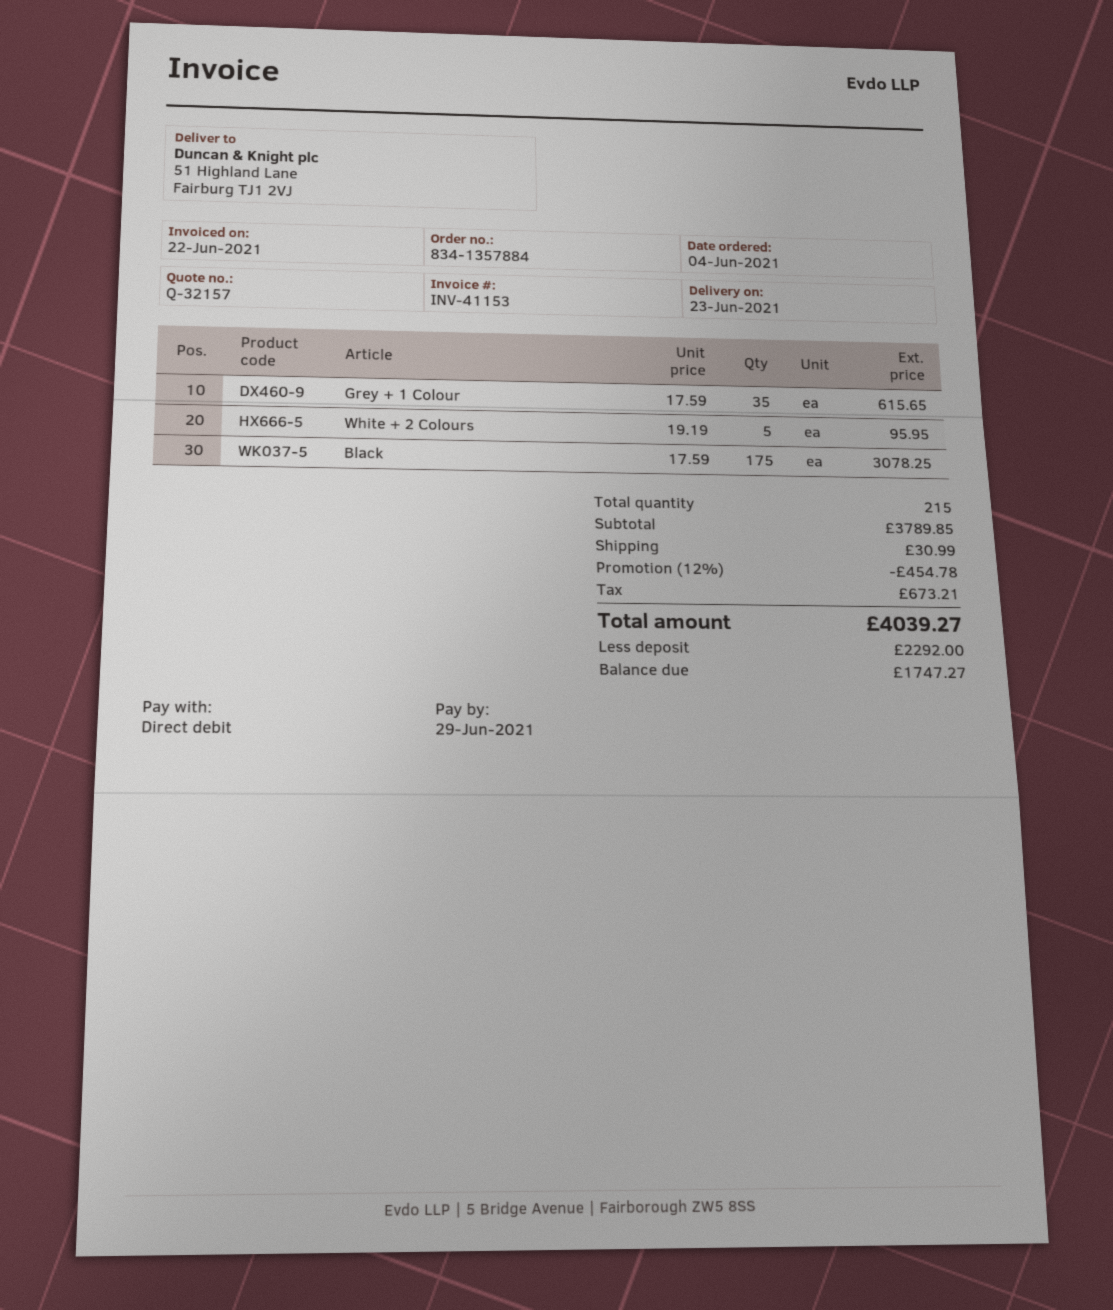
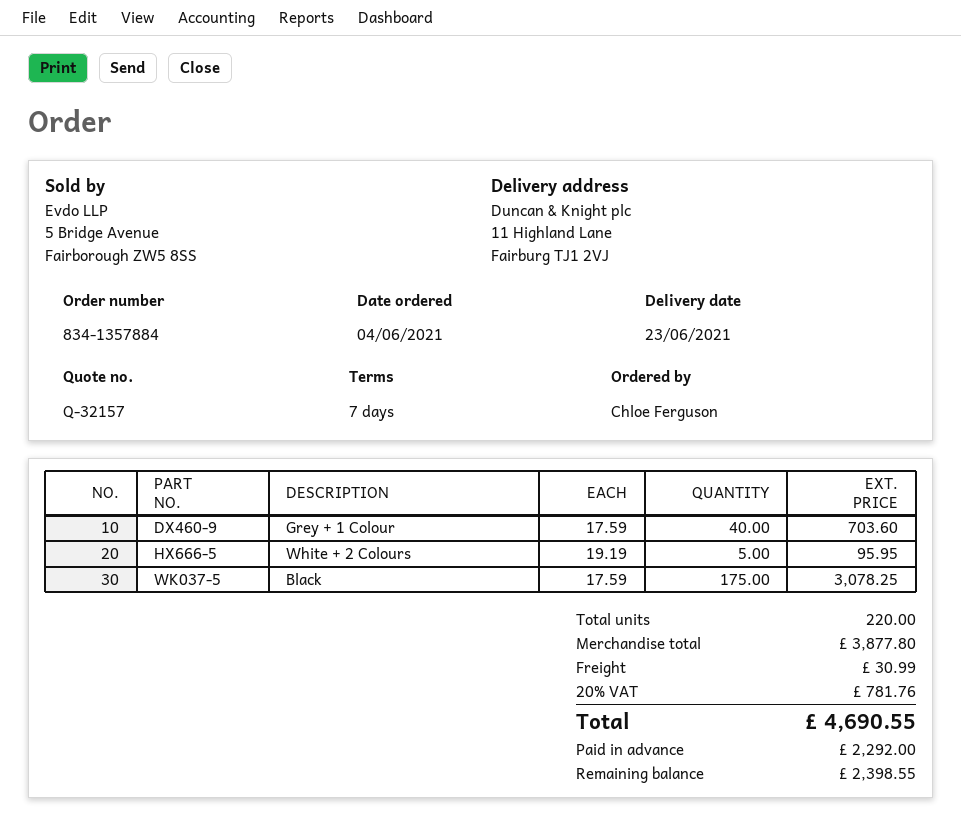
ship to: 51 Highland Lane, Fairburg TJ1 2VJ -> 11 Highland Lane, Fairburg TJ1 2VJ
Grey + 1 Colour: 35 x 17.59 = 615.65 -> 40 x 17.59 = 703.60
total quantity: 215 -> 220
subtotal: 3789.85 -> 3877.80
discount: 12% = 454.78 -> none
tax: 673.21 -> 781.76
total: 4039.27 -> 4690.55
balance: 1747.27 -> 2398.55

